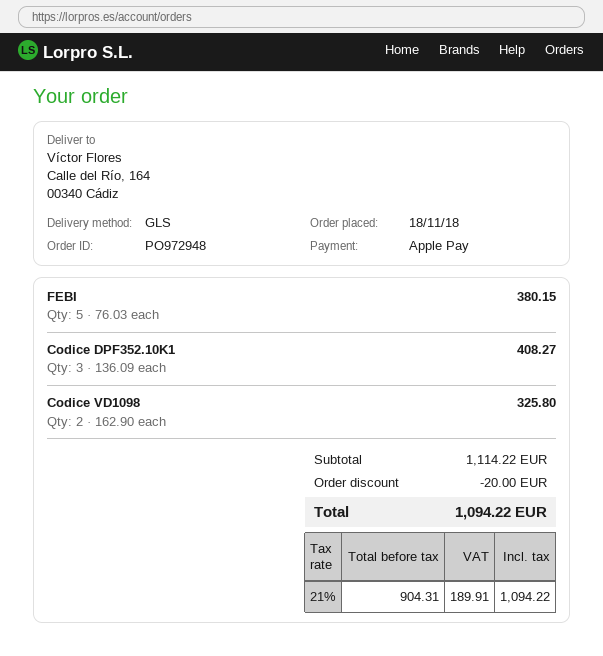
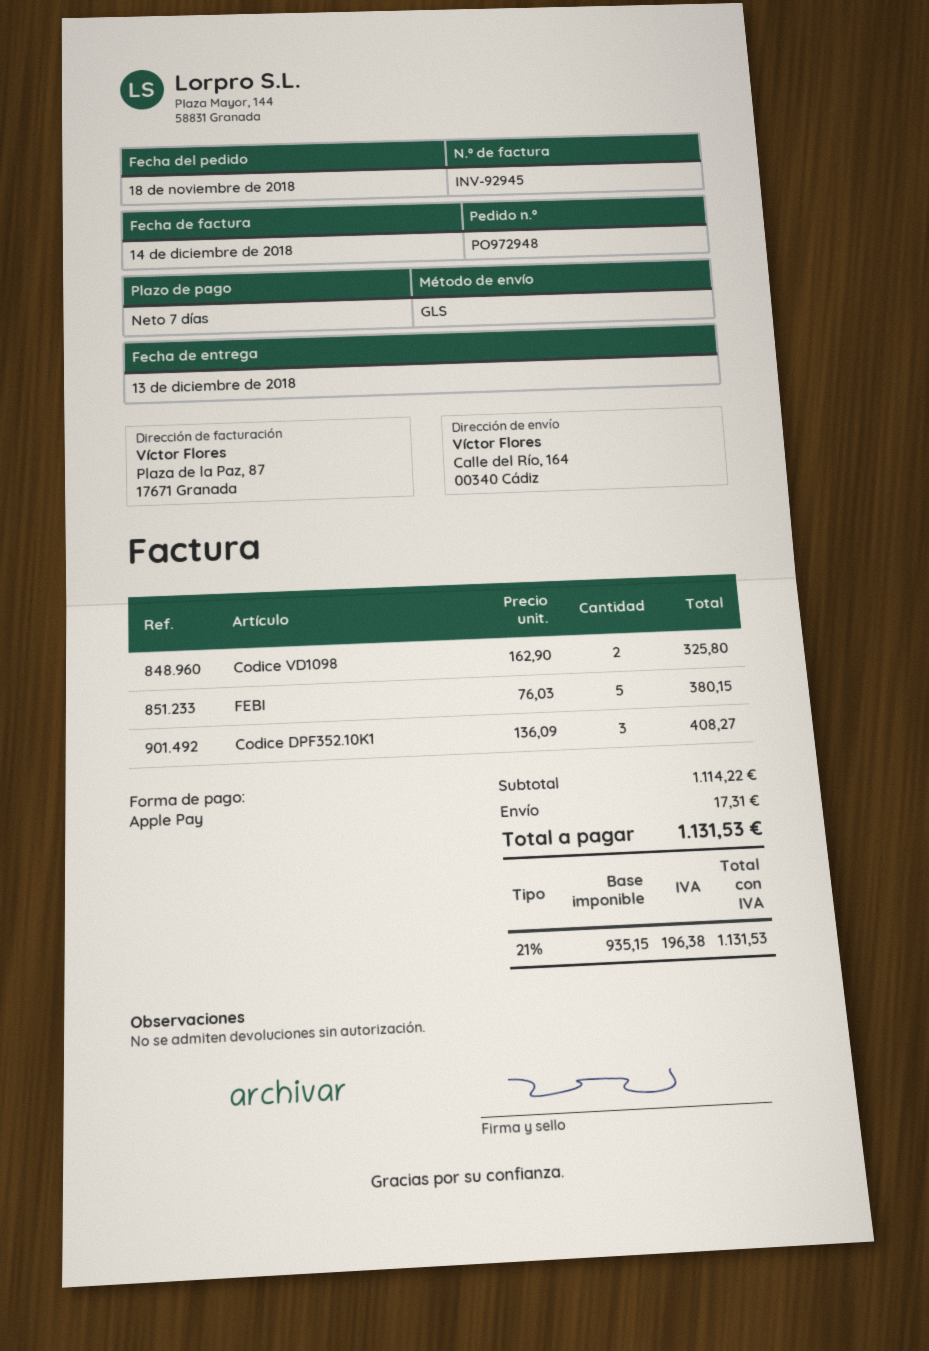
discount: 20.00 -> none
shipping: none -> 17.31
net: 904.31 -> 935.15
tax: 21% = 189.91 -> 21% = 196.38
total: 1094.22 -> 1131.53

